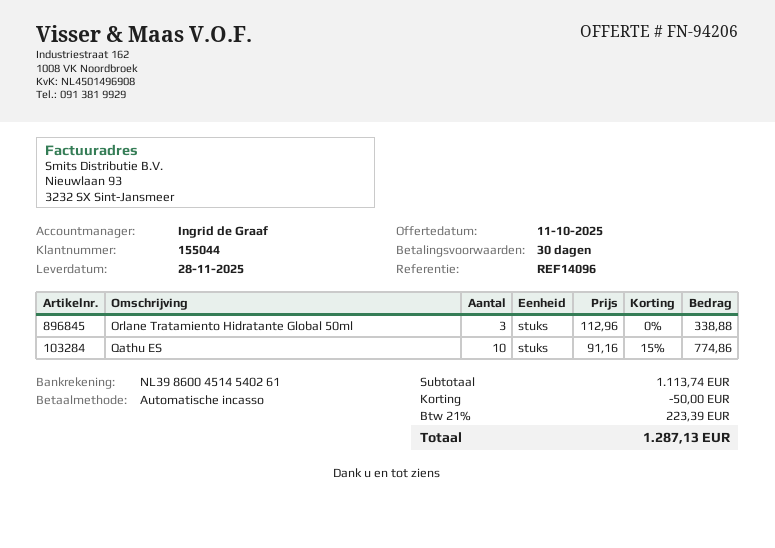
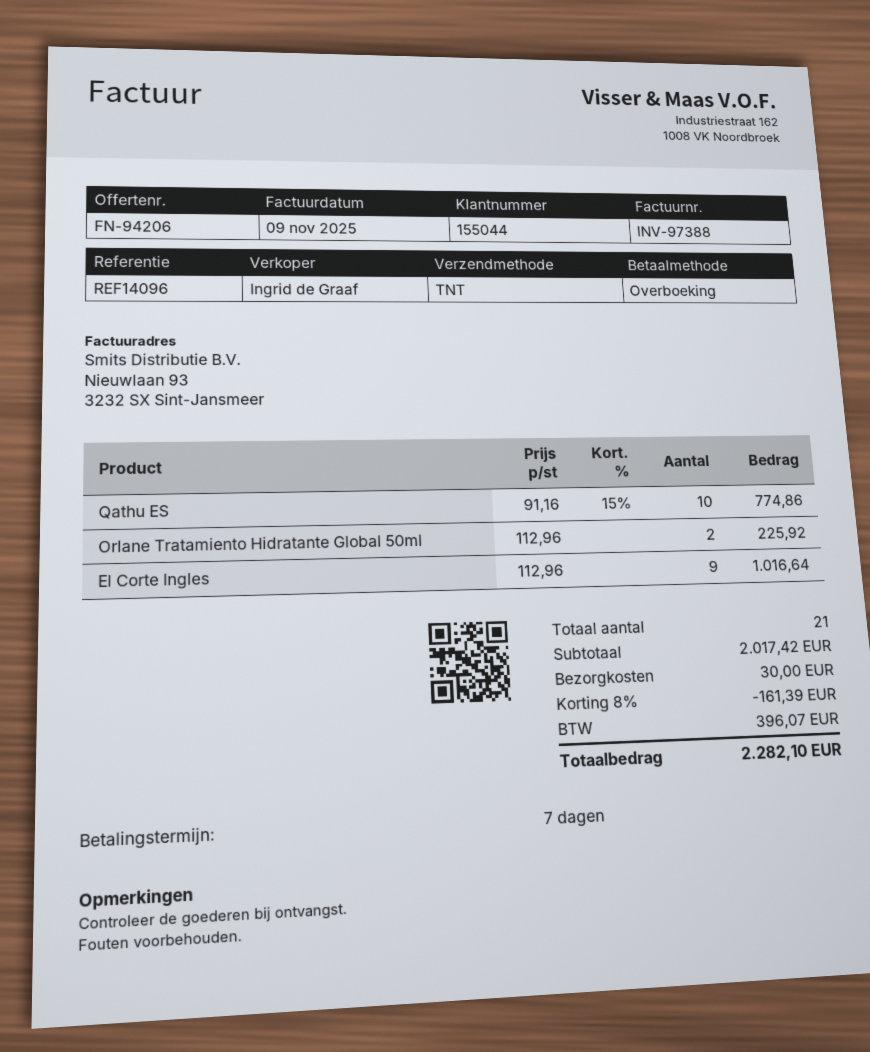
payment terms: 30 days -> 7 days
payment method: direct debit -> bank transfer
Orlane Tratamiento Hidratante Global 50ml: 3 x 112.96 = 338.88 -> 2 x 112.96 = 225.92
El Corte Ingles: none -> 9 x 112.96 = 1016.64
subtotal: 1113.74 -> 2017.42
discount: 50.00 -> 161.39
shipping: none -> 30.00
tax: 223.39 -> 396.07
total: 1287.13 -> 2282.10

